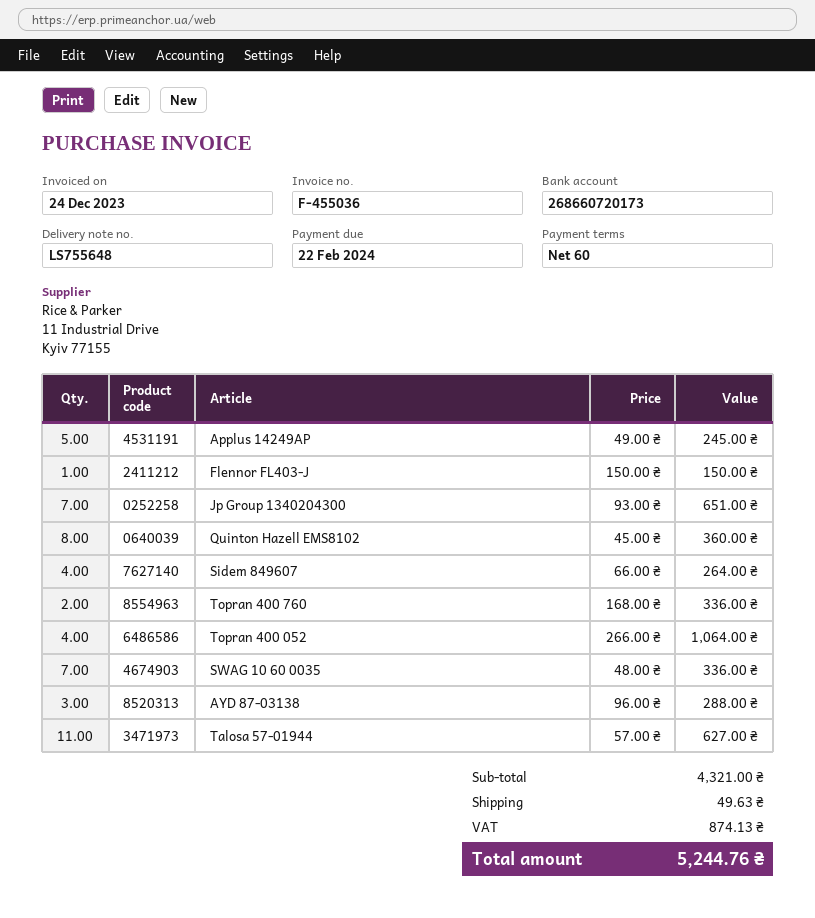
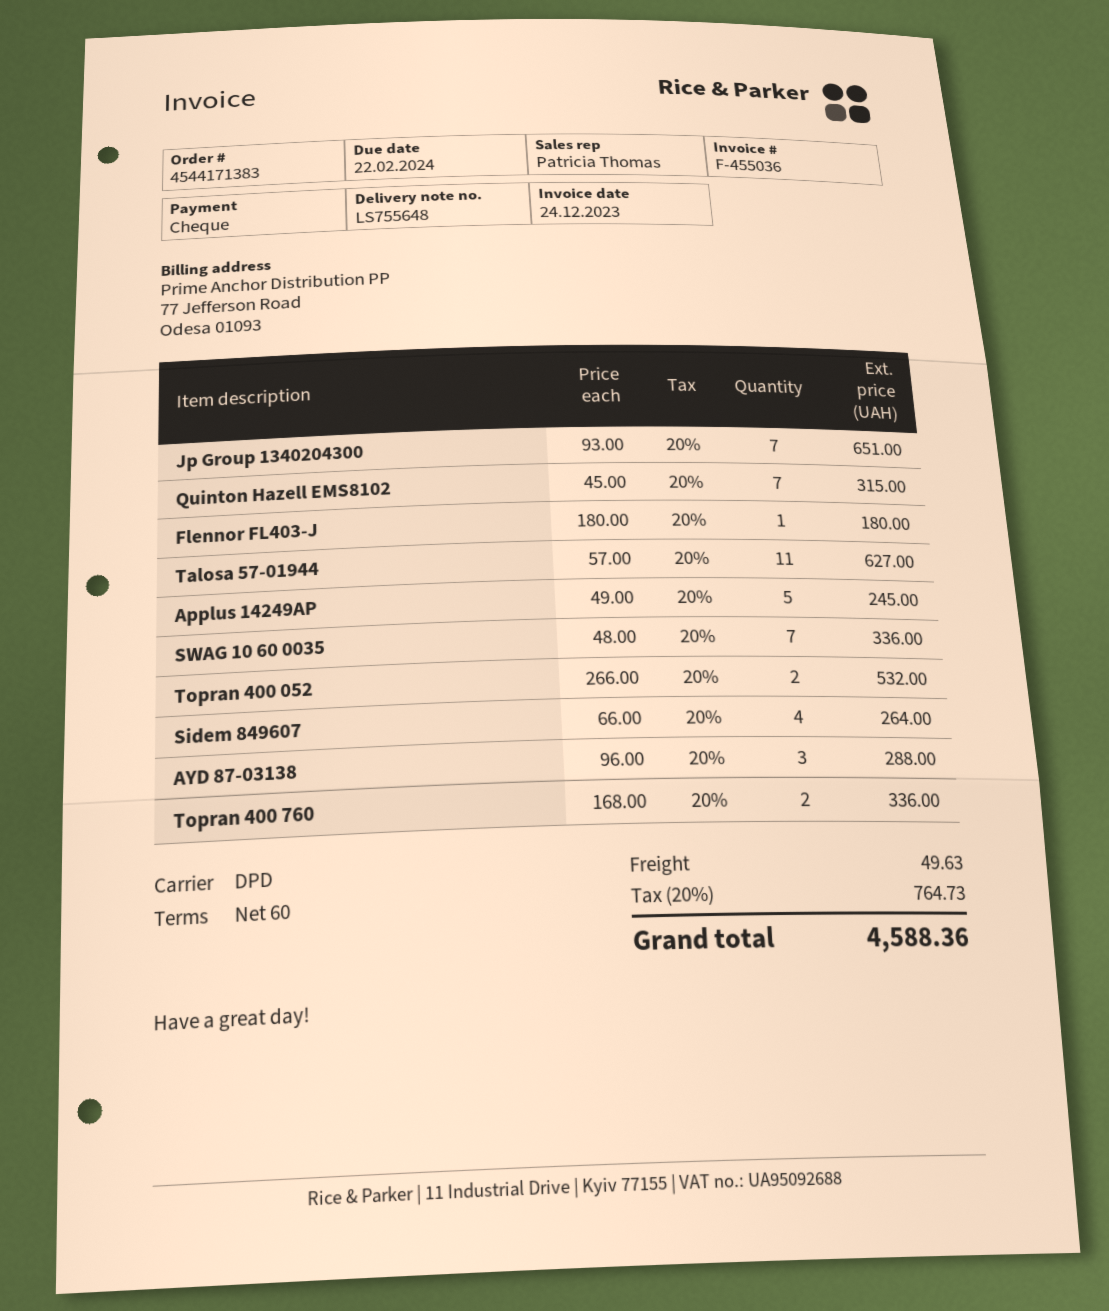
Flennor FL403-J: 1 x 150.00 = 150.00 -> 1 x 180.00 = 180.00
Quinton Hazell EMS8102: 8 x 45.00 = 360.00 -> 7 x 45.00 = 315.00
Topran 400 052: 4 x 266.00 = 1064.00 -> 2 x 266.00 = 532.00
tax: 874.13 -> 764.73
total: 5244.76 -> 4588.36

